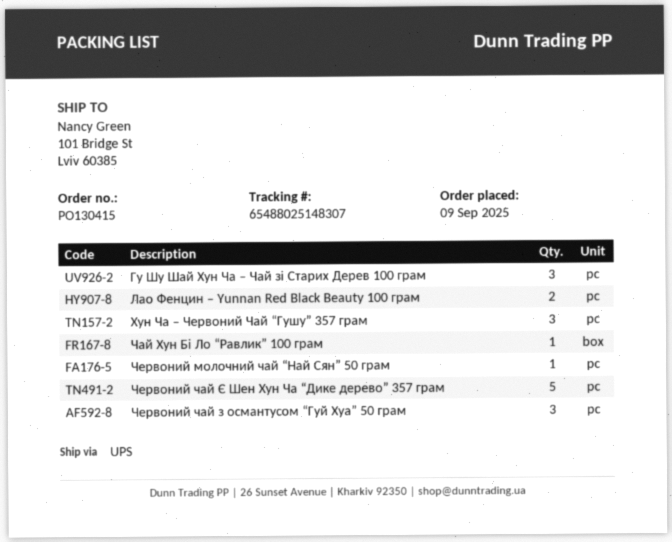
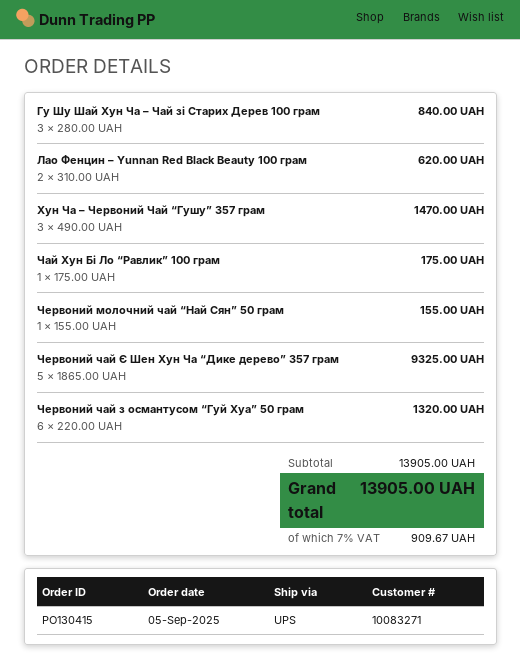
order date: 2025-09-09 -> 2025-09-05
Червоний чай з османтусом “Гуй Хуа” 50 грам: 3 -> 6

